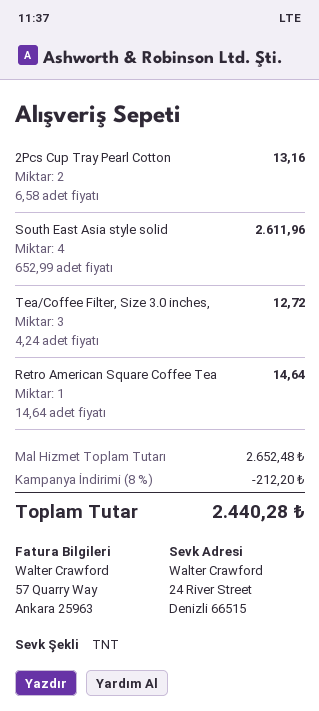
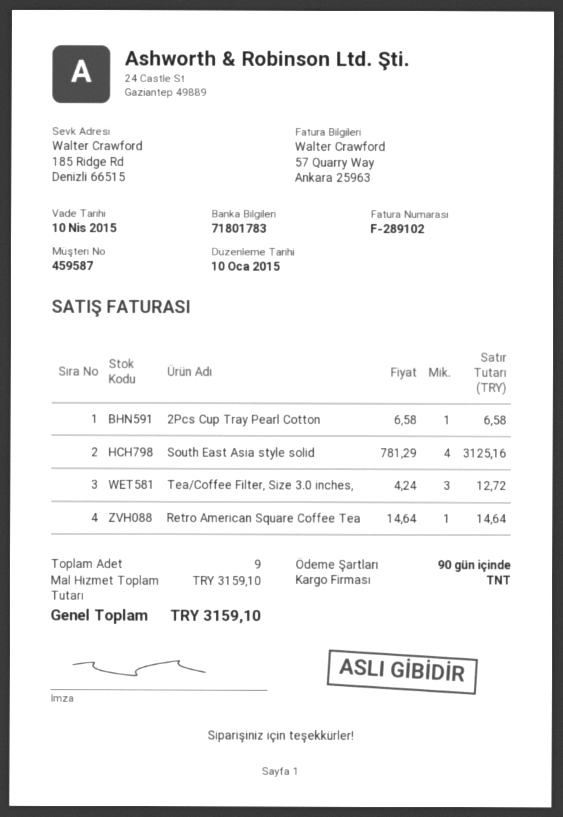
ship to: 24 River Street, Denizli 66515 -> 185 Ridge Rd, Denizli 66515
2Pcs Cup Tray Pearl Cotton: 2 x 6.58 = 13.16 -> 1 x 6.58 = 6.58
South East Asia style solid: 4 x 652.99 = 2611.96 -> 4 x 781.29 = 3125.16
subtotal: 2652.48 -> 3159.10
discount: 8% = 212.20 -> none
total: 2440.28 -> 3159.10

